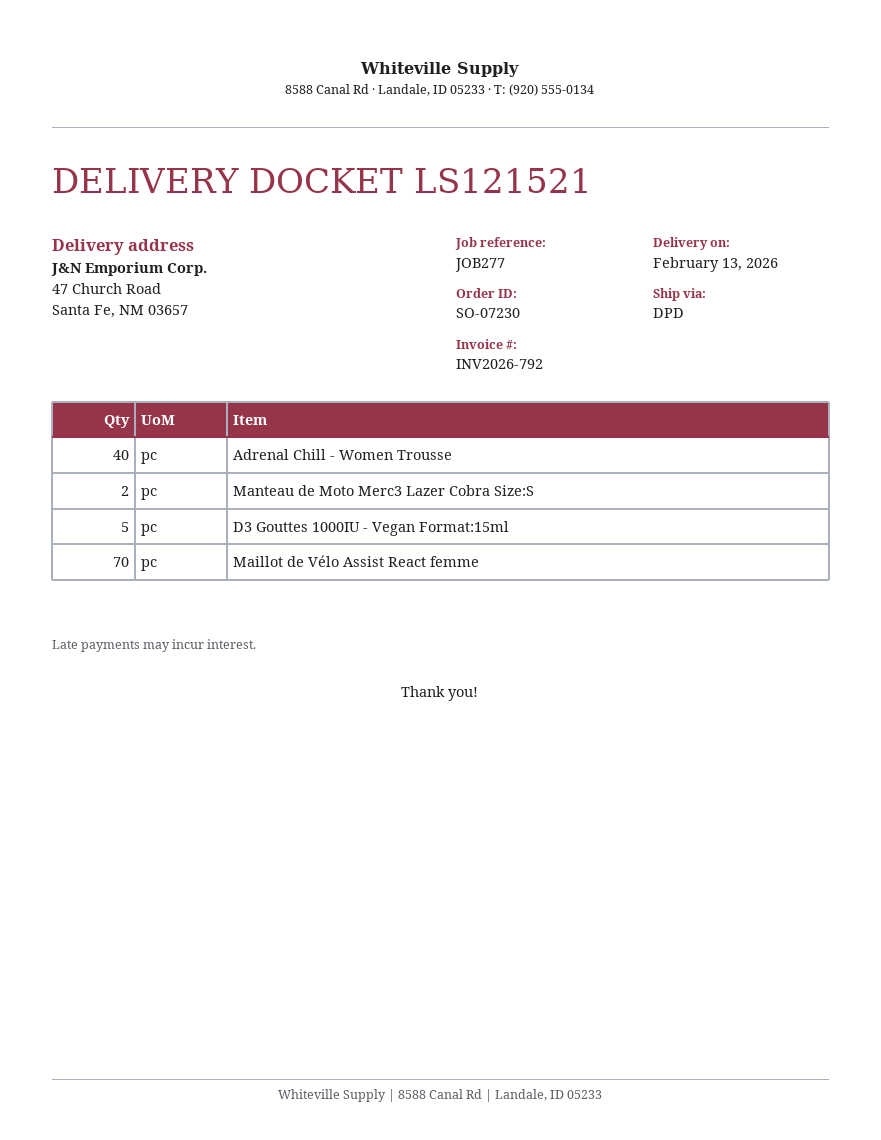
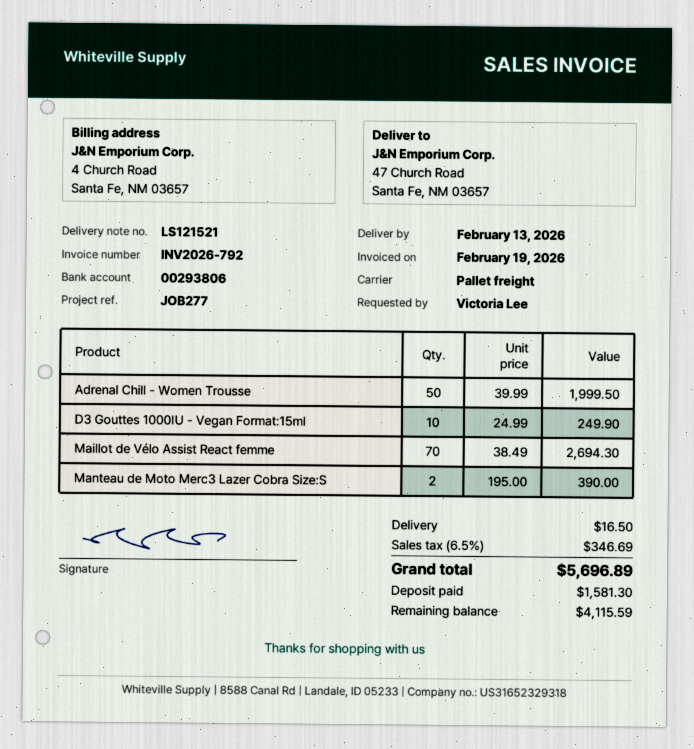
shipping method: DPD -> pallet freight
Adrenal Chill - Women Trousse: 40 -> 50
D3 Gouttes 1000IU - Vegan Format:15ml: 5 -> 10

